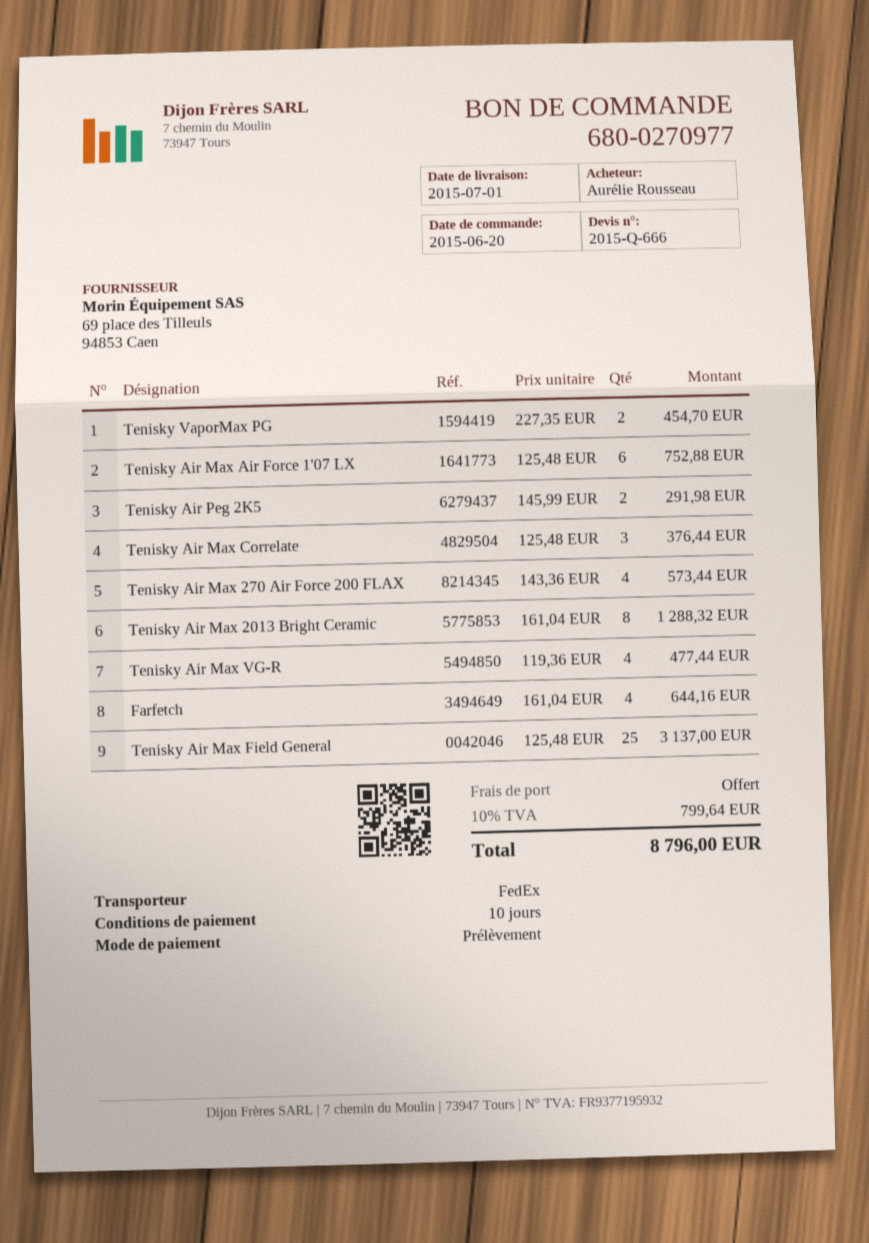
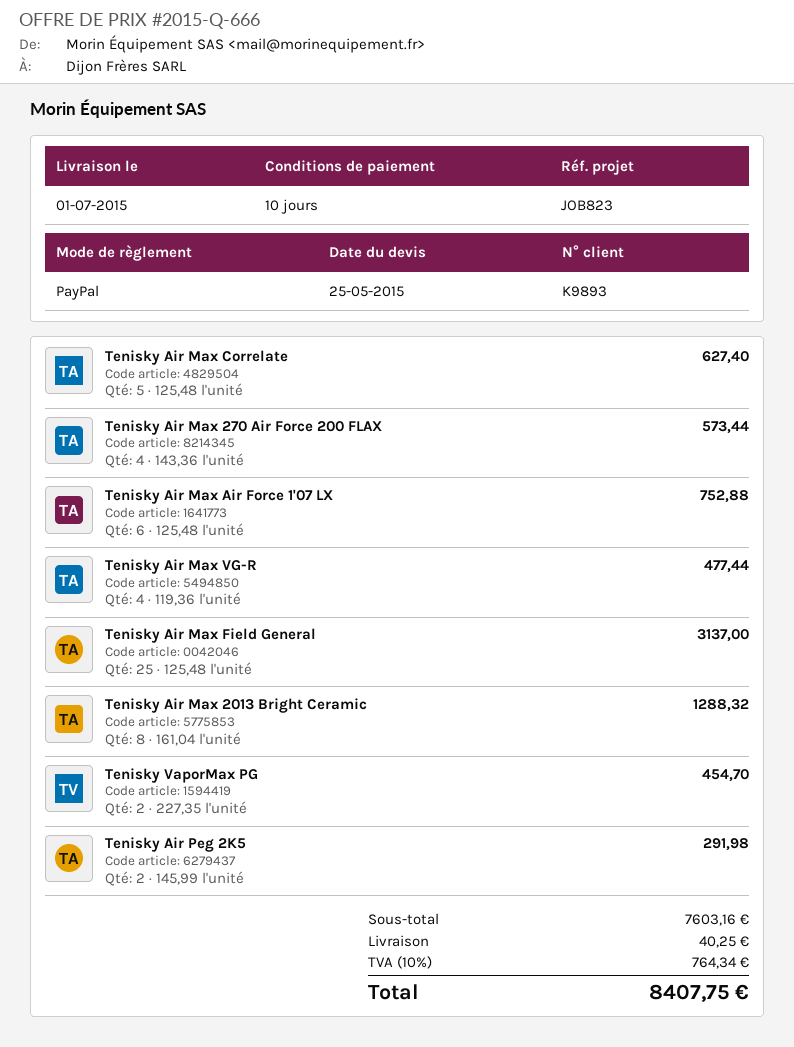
payment method: direct debit -> PayPal
Tenisky Air Max Correlate: 3 x 125.48 = 376.44 -> 5 x 125.48 = 627.40
Farfetch: 4 x 161.04 = 644.16 -> none
shipping: 0.00 -> 40.25
tax: 10% = 799.64 -> 10% = 764.34
total: 8796.00 -> 8407.75

